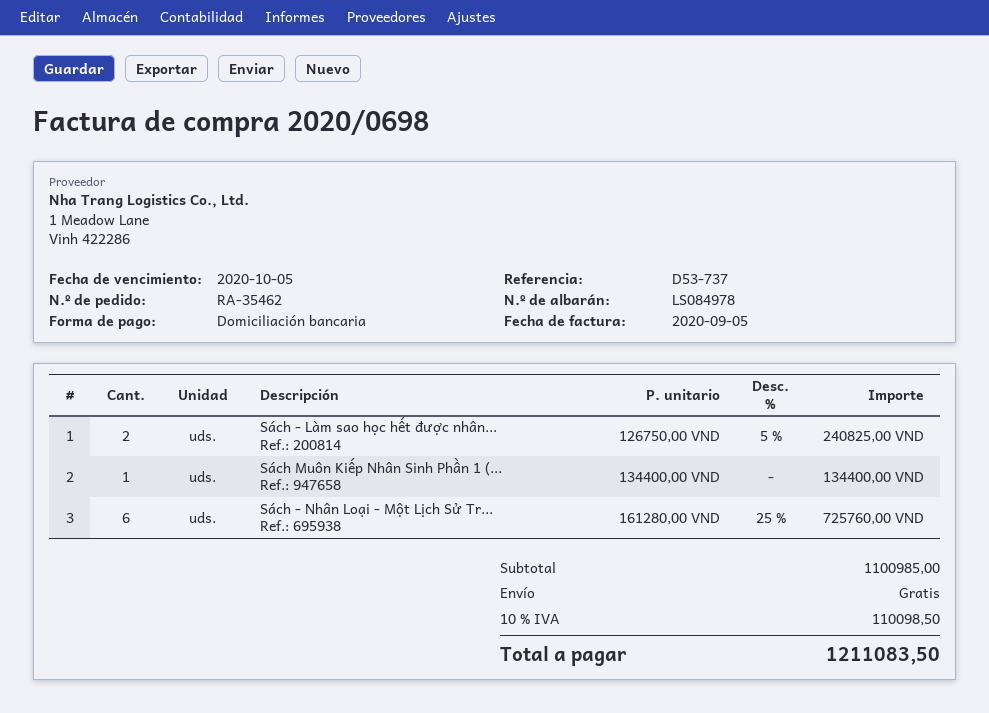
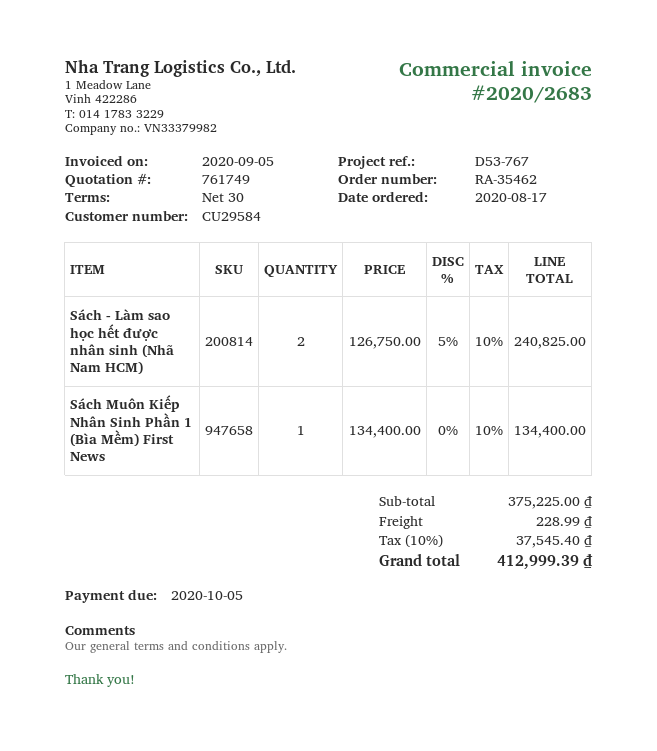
invoice number: 2020/0698 -> 2020/2683
reference: D53-737 -> D53-767
Sách - Nhân Loại - Một Lịch Sử Tr...: 6 x 161280.00 - 25% = 725760.00 -> none
subtotal: 1100985.00 -> 375225.00
shipping: 0.00 -> 228.99
tax: 10% = 110098.50 -> 10% = 37545.40
total: 1211083.50 -> 412999.39

